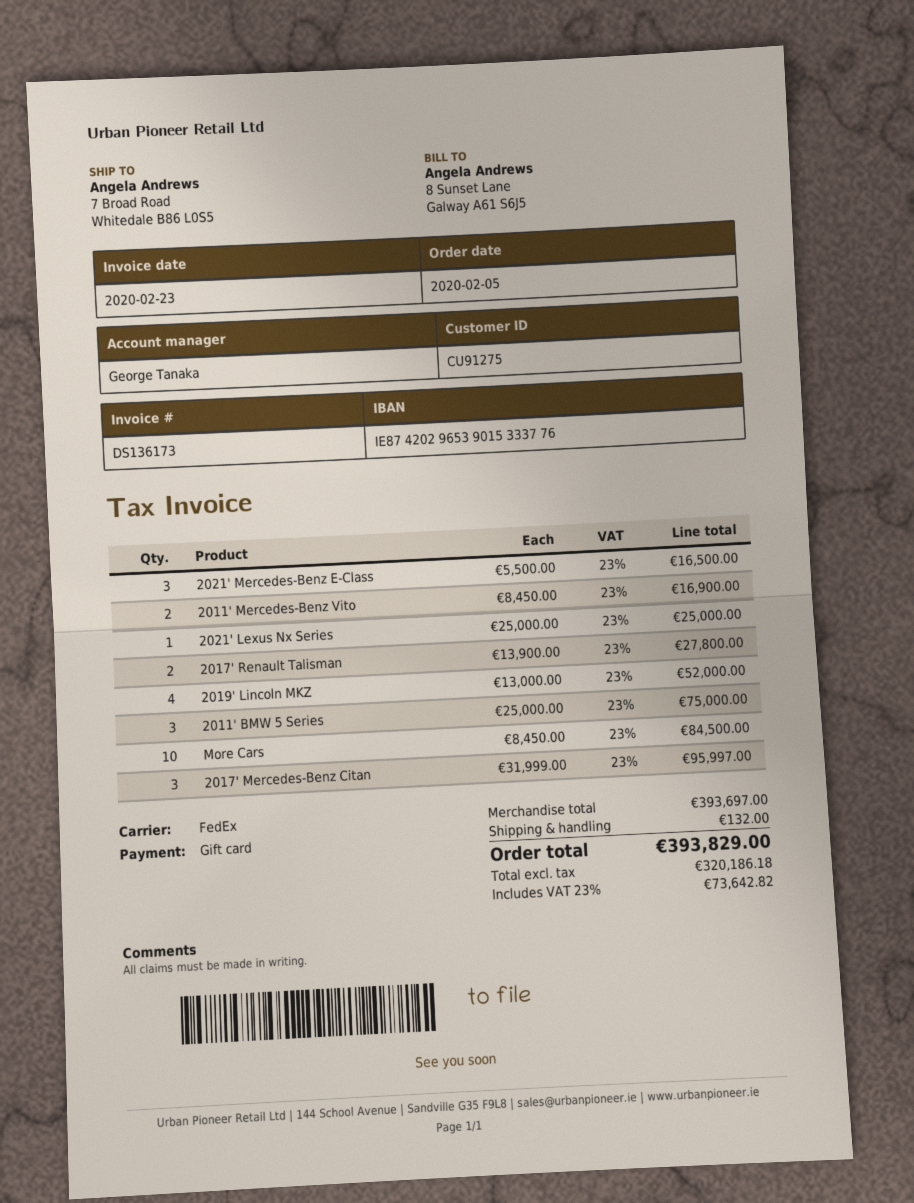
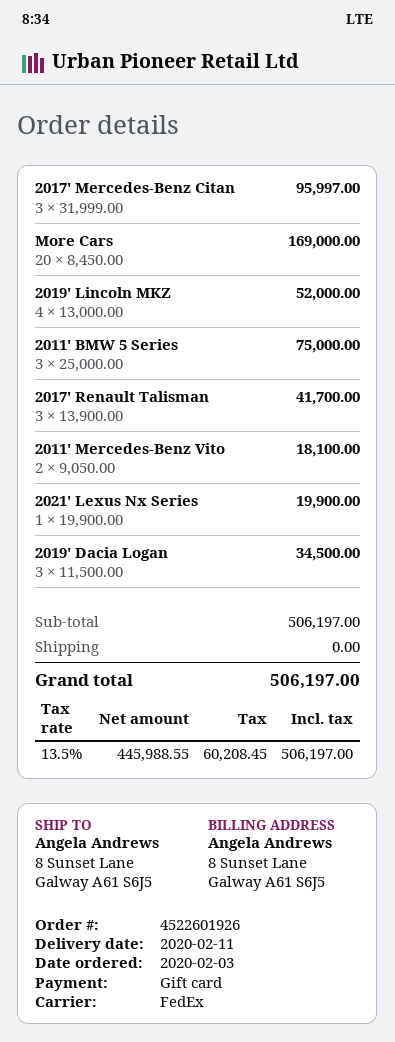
order date: 2020-02-05 -> 2020-02-03
ship to: 7 Broad Road, Whitedale B86 L0S5 -> 8 Sunset Lane, Galway A61 S6J5
2021' Mercedes-Benz E-Class: 3 x 5500.00 = 16500.00 -> none
2011' Mercedes-Benz Vito: 2 x 8450.00 = 16900.00 -> 2 x 9050.00 = 18100.00
2021' Lexus Nx Series: 1 x 25000.00 = 25000.00 -> 1 x 19900.00 = 19900.00
2017' Renault Talisman: 2 x 13900.00 = 27800.00 -> 3 x 13900.00 = 41700.00
More Cars: 10 x 8450.00 = 84500.00 -> 20 x 8450.00 = 169000.00
2019' Dacia Logan: none -> 3 x 11500.00 = 34500.00
subtotal: 393697.00 -> 506197.00
shipping: 132.00 -> 0.00
net: 320186.18 -> 445988.55
tax: 23% = 73642.82 -> 13.5% = 60208.45
total: 393829.00 -> 506197.00

